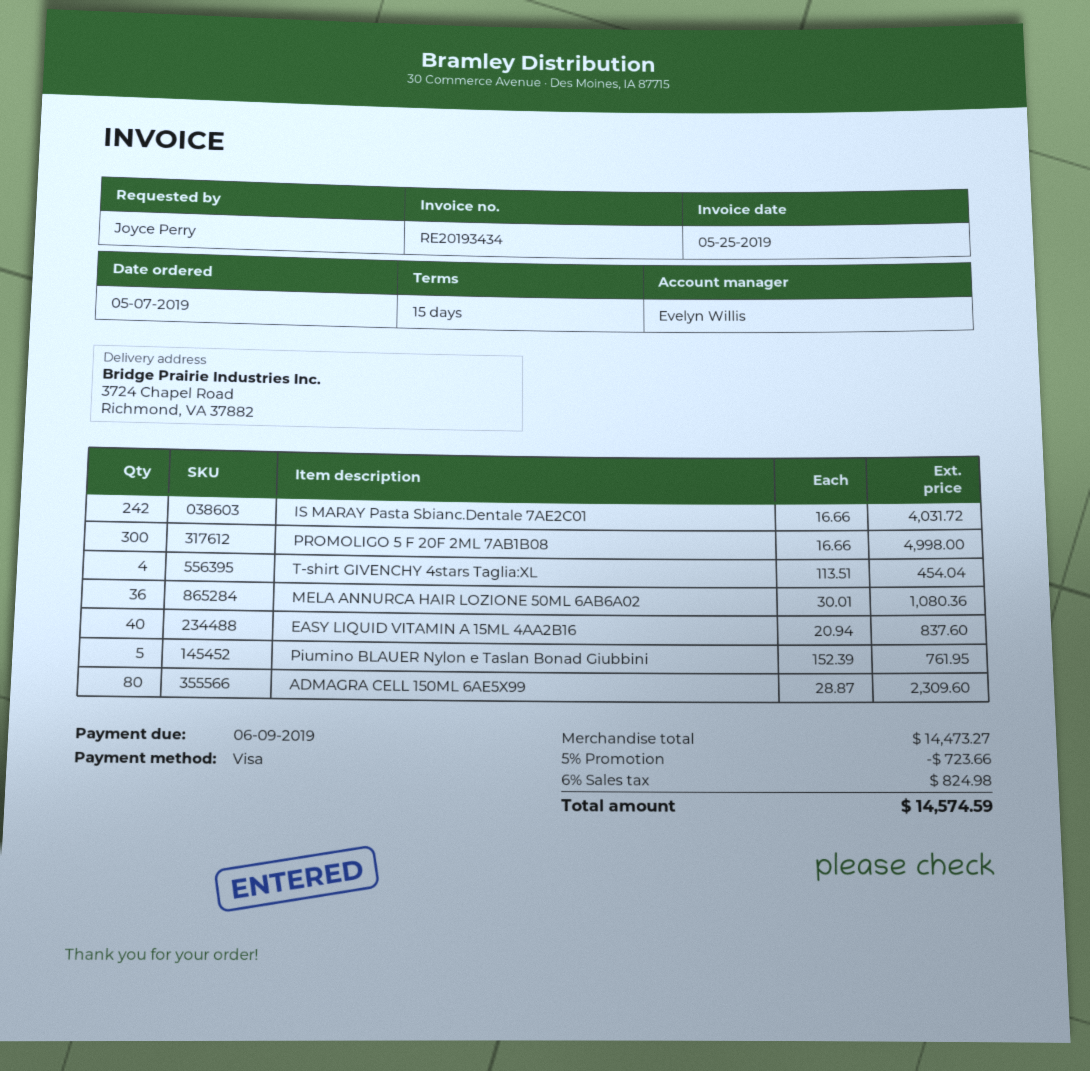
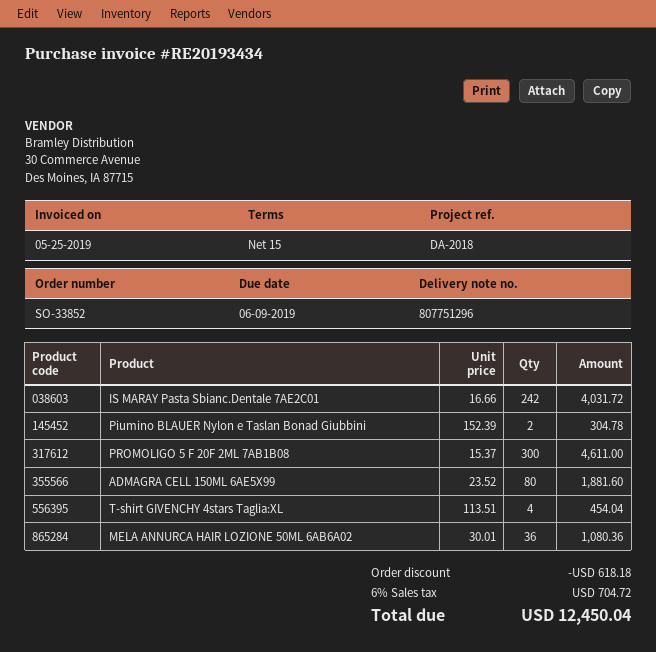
PROMOLIGO 5 F 20F 2ML 7AB1B08: 300 x 16.66 = 4998.00 -> 300 x 15.37 = 4611.00
EASY LIQUID VITAMIN A 15ML 4AA2B16: 40 x 20.94 = 837.60 -> none
Piumino BLAUER Nylon e Taslan Bonad Giubbini: 5 x 152.39 = 761.95 -> 2 x 152.39 = 304.78
ADMAGRA CELL 150ML 6AE5X99: 80 x 28.87 = 2309.60 -> 80 x 23.52 = 1881.60
discount: 723.66 -> 618.18
tax: 6% = 824.98 -> 6% = 704.72
total: 14574.59 -> 12450.04

